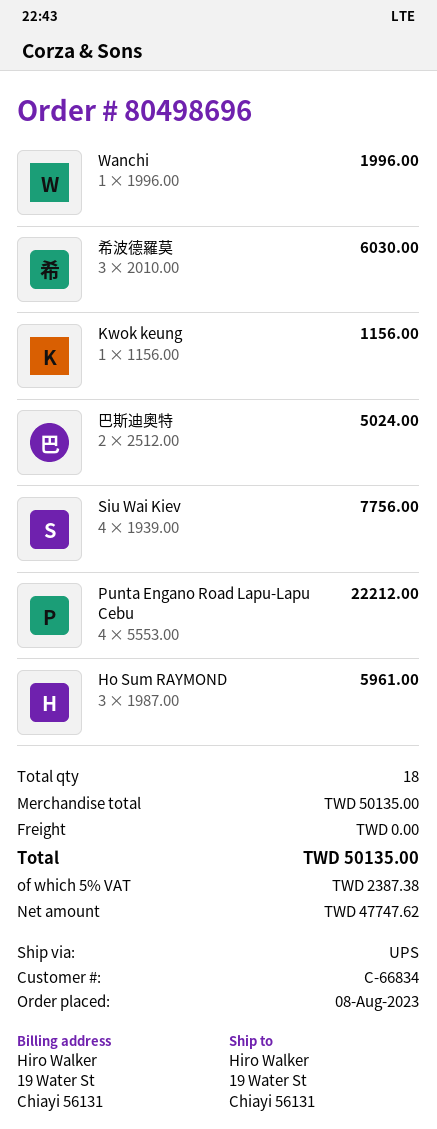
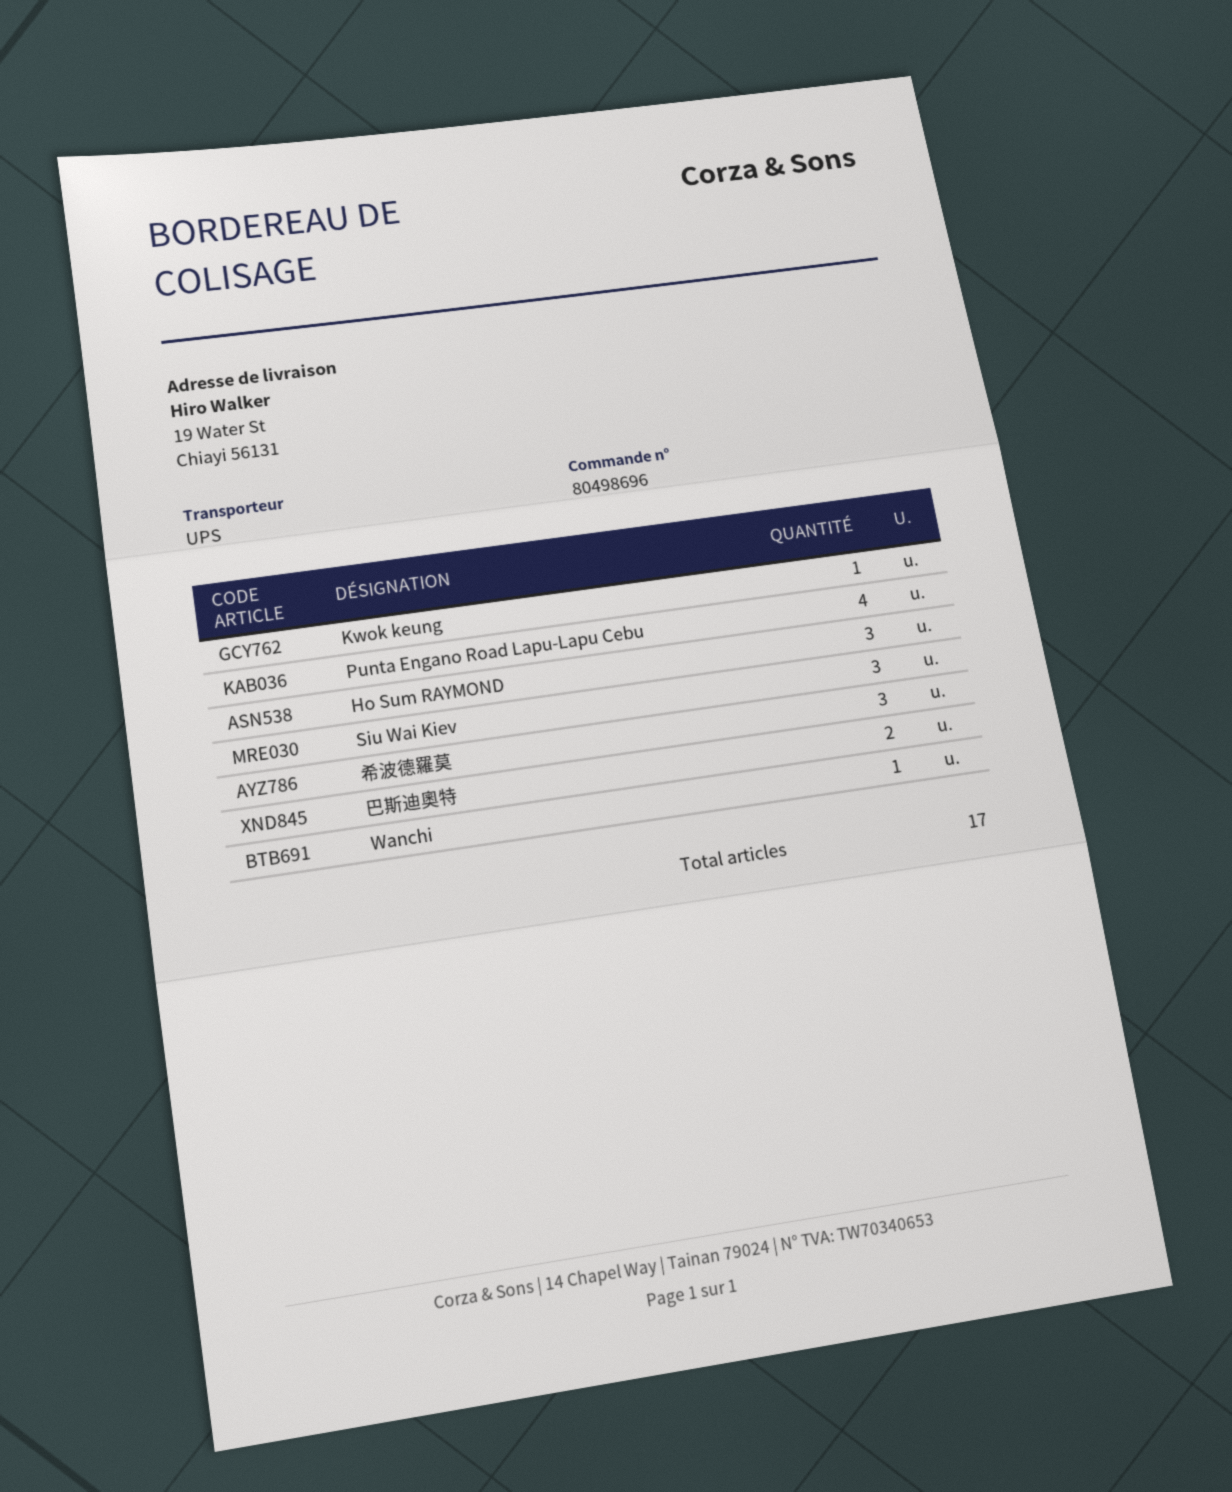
Siu Wai Kiev: 4 -> 3
total quantity: 18 -> 17

